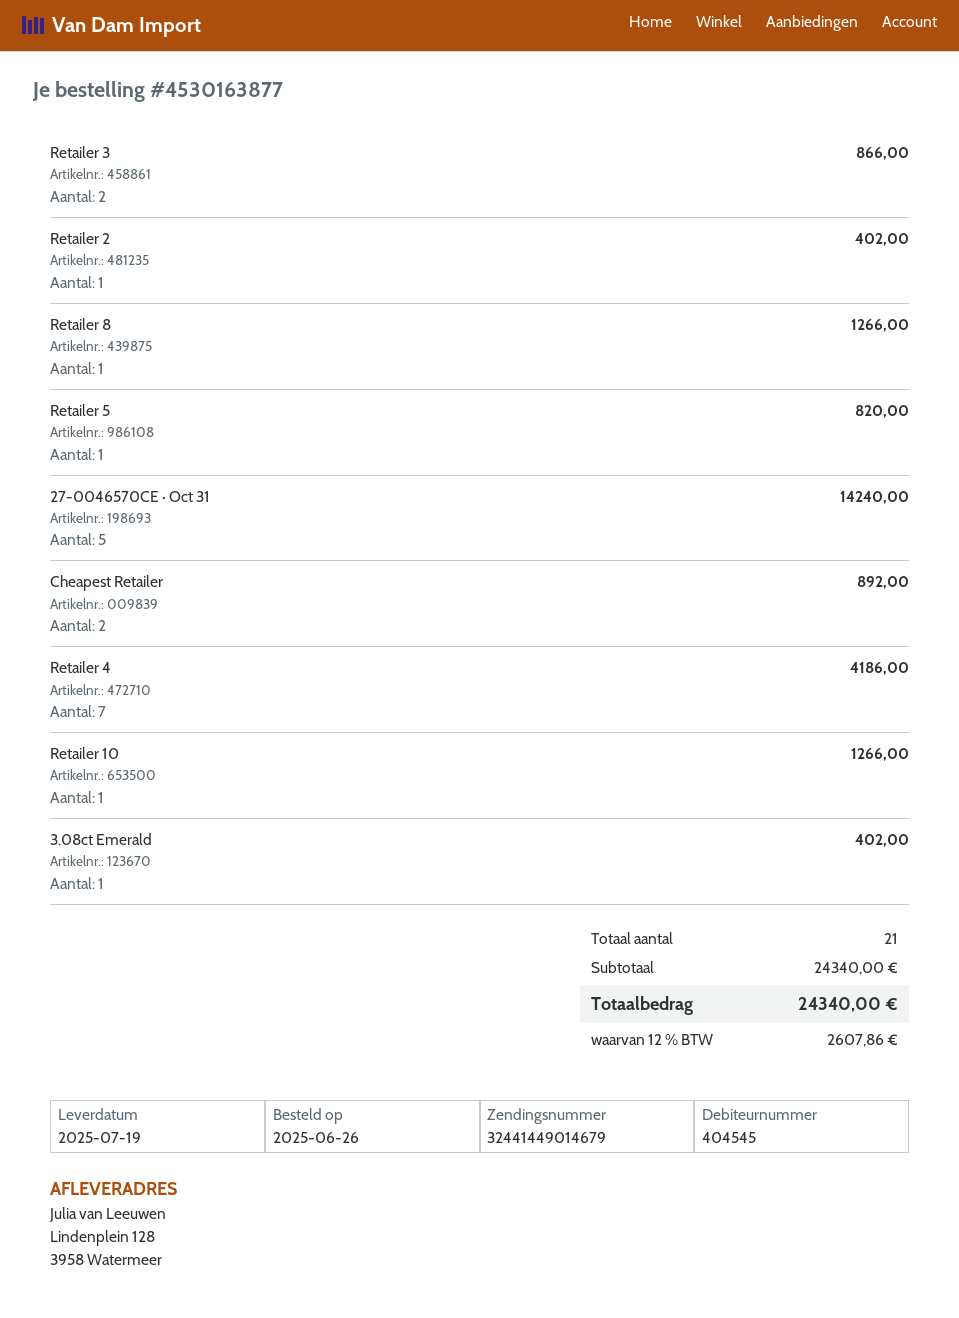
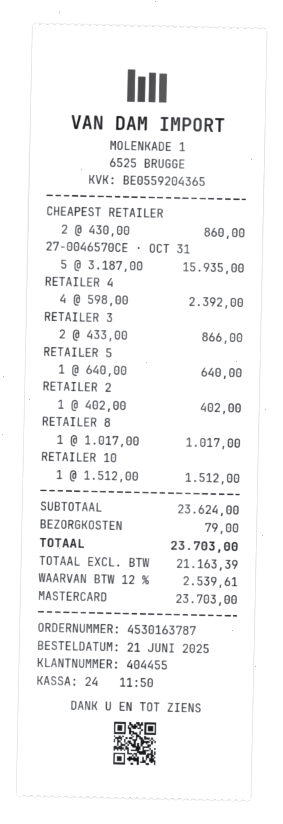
order number: 4530163877 -> 4530163787
order date: 2025-06-26 -> 2025-06-21
customer number: 404545 -> 404455
Retailer 8: 1 for 1266.00 -> 1 for 1017.00
Retailer 5: 1 for 820.00 -> 1 for 640.00
27-0046570CE · Oct 31: 5 for 14240.00 -> 5 for 15935.00
Cheapest Retailer: 2 for 892.00 -> 2 for 860.00
Retailer 4: 7 for 4186.00 -> 4 for 2392.00
Retailer 10: 1 for 1266.00 -> 1 for 1512.00
3.08ct Emerald: 1 for 402.00 -> none
subtotal: 24340.00 -> 23624.00
shipping: none -> 79.00
tax: 12% = 2607.86 -> 12% = 2539.61
total: 24340.00 -> 23703.00

